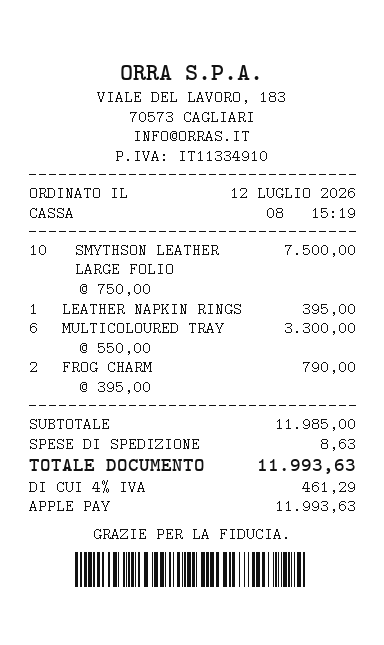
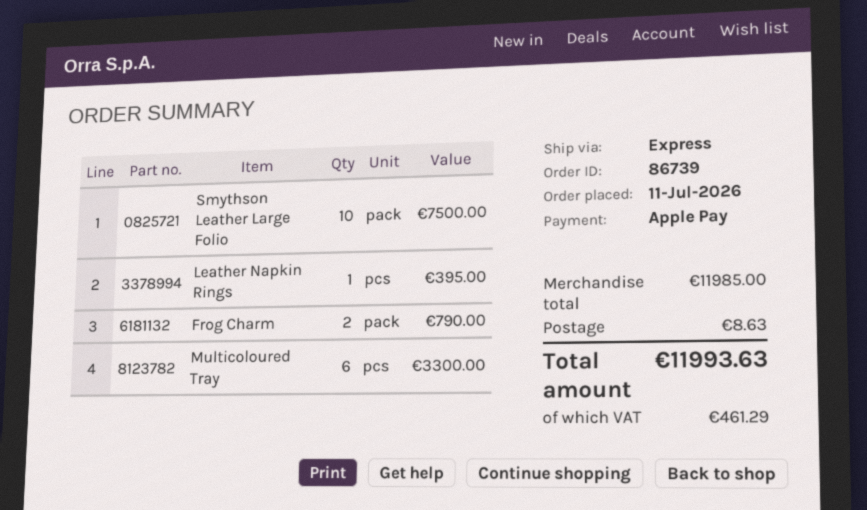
order date: 2026-07-12 -> 2026-07-11

